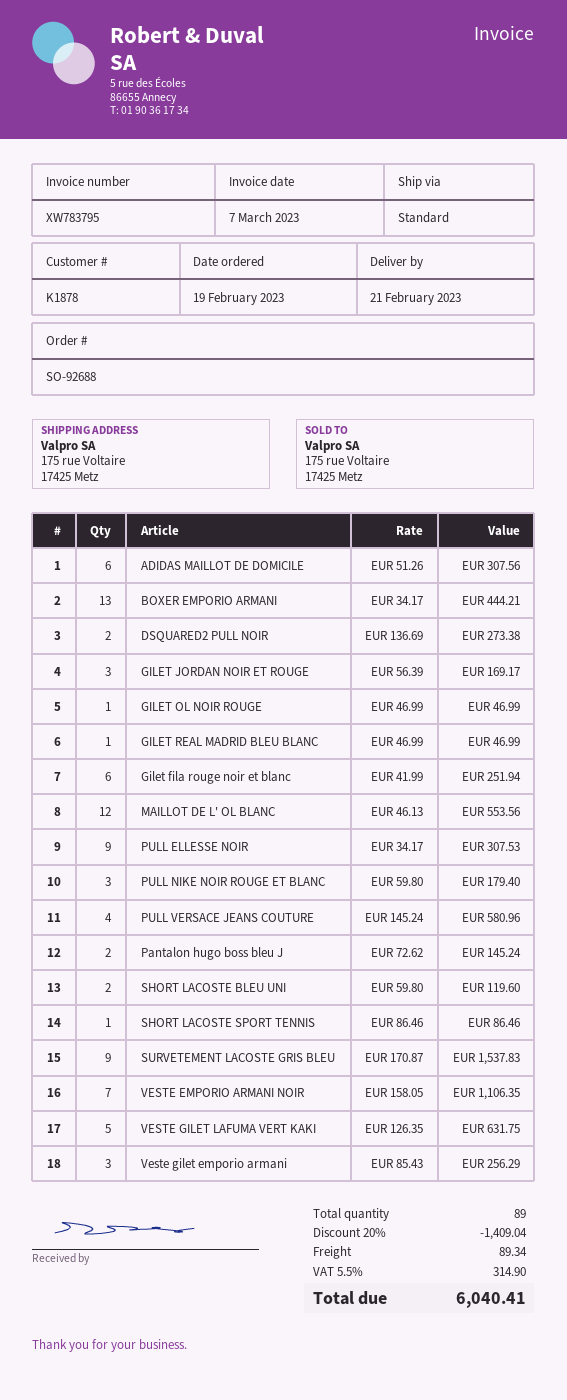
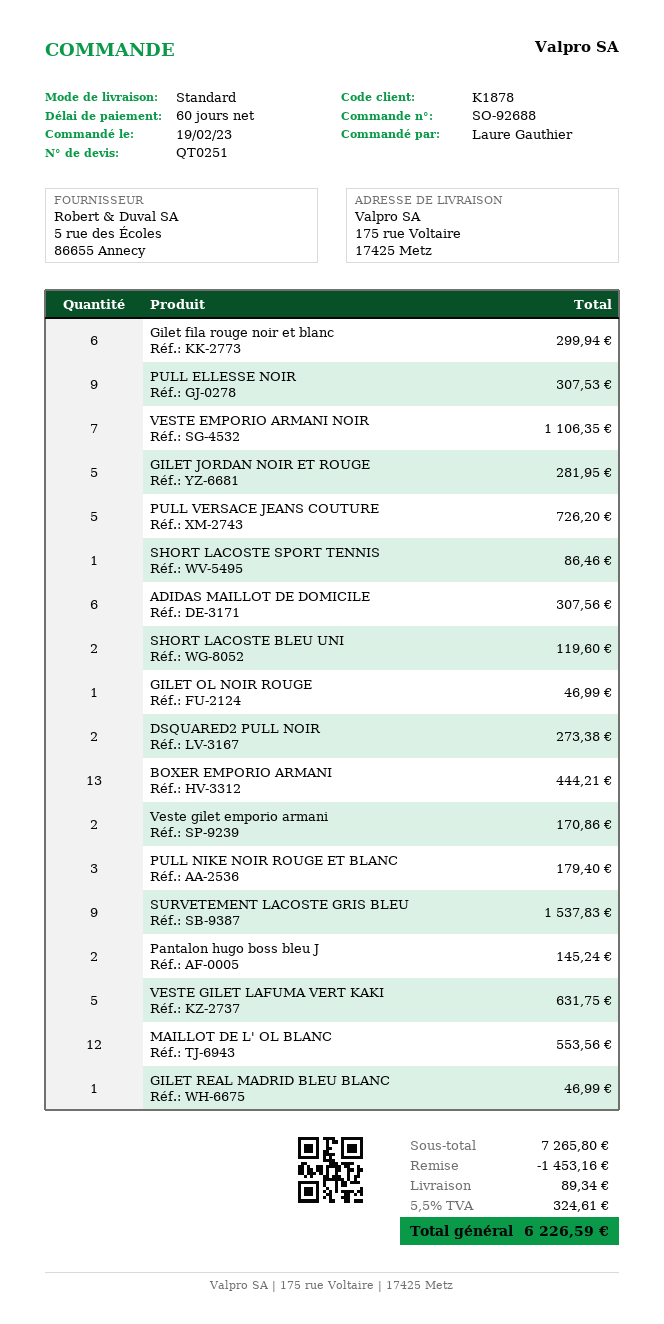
GILET JORDAN NOIR ET ROUGE: 3 for 169.17 -> 5 for 281.95
Gilet fila rouge noir et blanc: 6 for 251.94 -> 6 for 299.94
PULL VERSACE JEANS COUTURE: 4 for 580.96 -> 5 for 726.20
Veste gilet emporio armani: 3 for 256.29 -> 2 for 170.86
discount: 1409.04 -> 1453.16
tax: 5.5% = 314.90 -> 5.5% = 324.61
total: 6040.41 -> 6226.59

